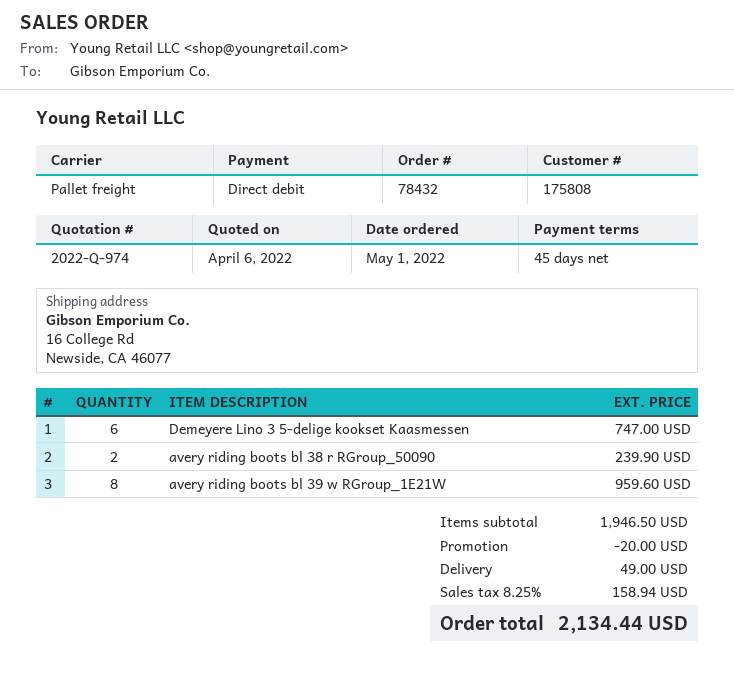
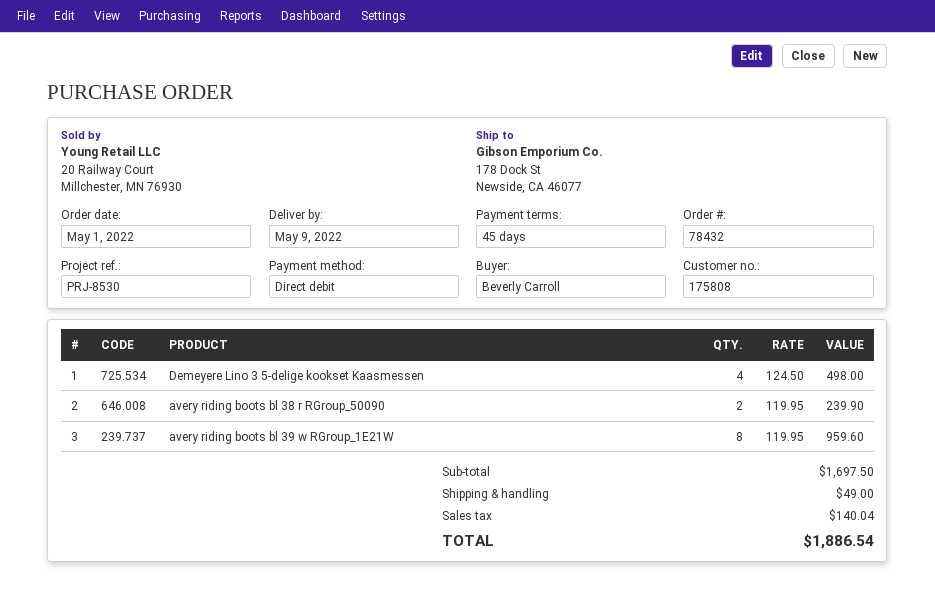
ship to: 16 College Rd, Newside, CA 46077 -> 178 Dock St, Newside, CA 46077
Demeyere Lino 3 5-delige kookset Kaasmessen: 6 for 747.00 -> 4 for 498.00
subtotal: 1946.50 -> 1697.50
discount: 20.00 -> none
tax: 158.94 -> 140.04
total: 2134.44 -> 1886.54

